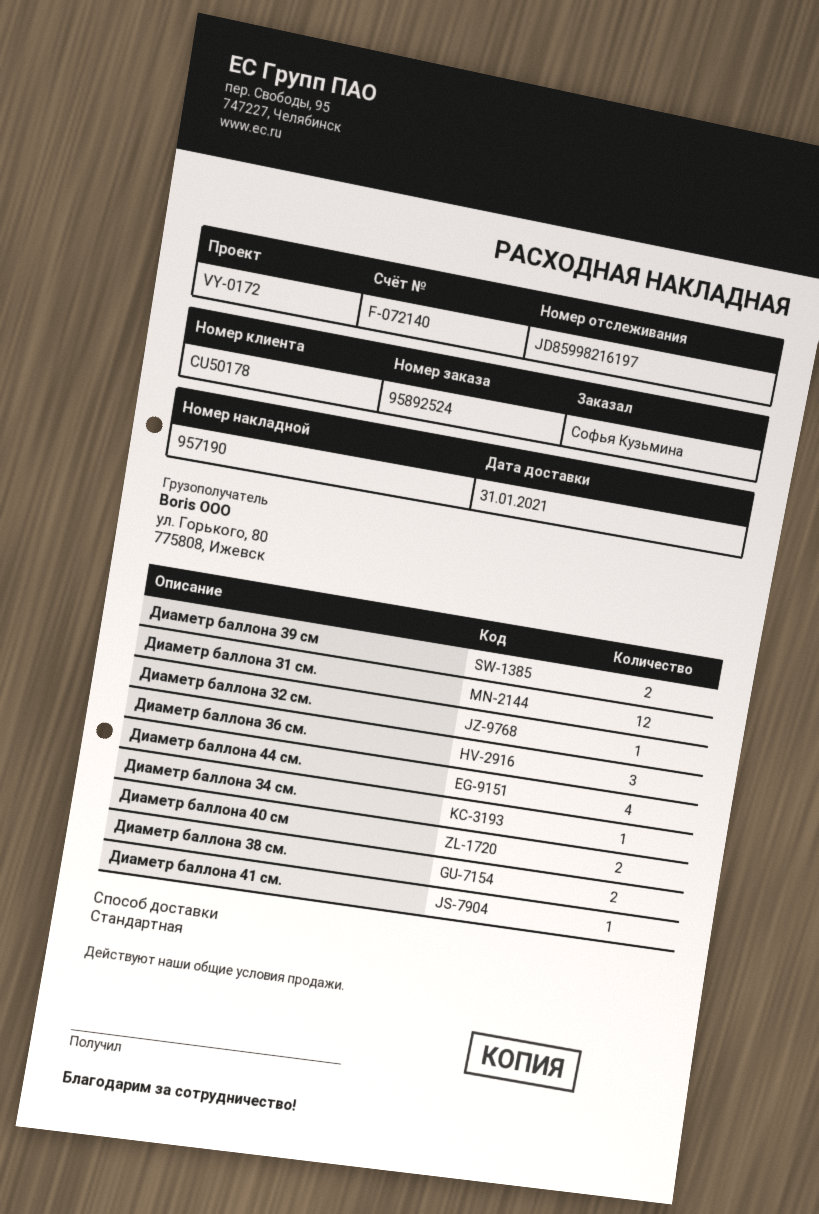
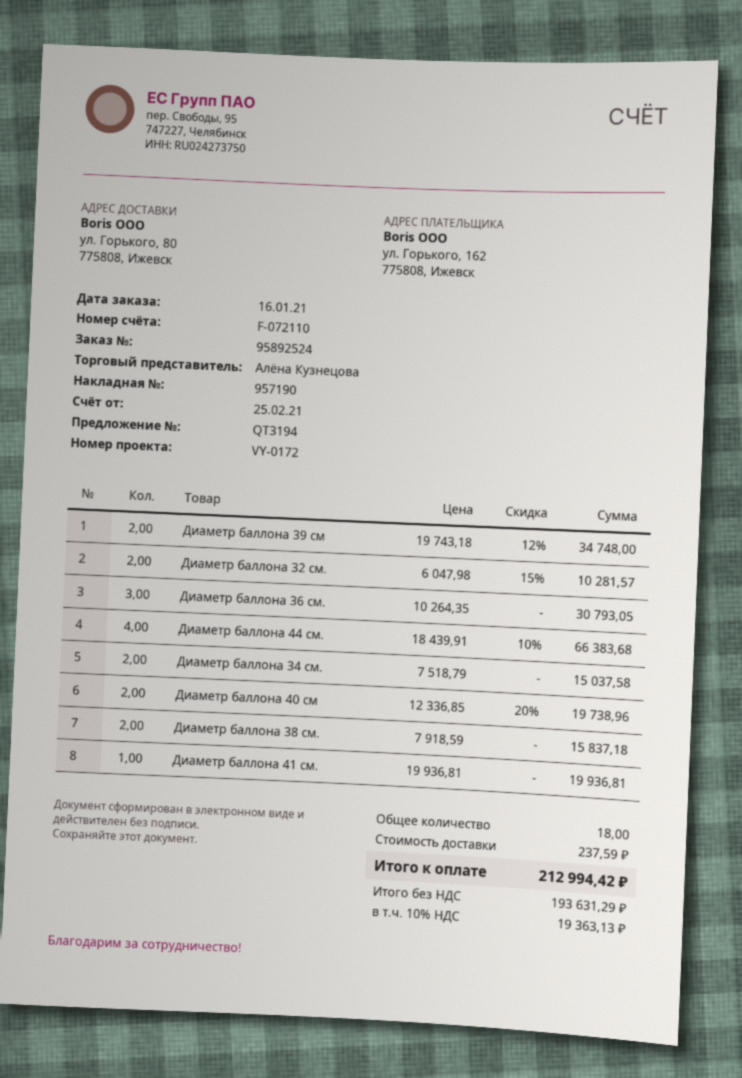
invoice number: F-072140 -> F-072110
Диаметр баллона 31 см.: 12 -> none
Диаметр баллона 32 см.: 1 -> 2
Диаметр баллона 34 см.: 1 -> 2

